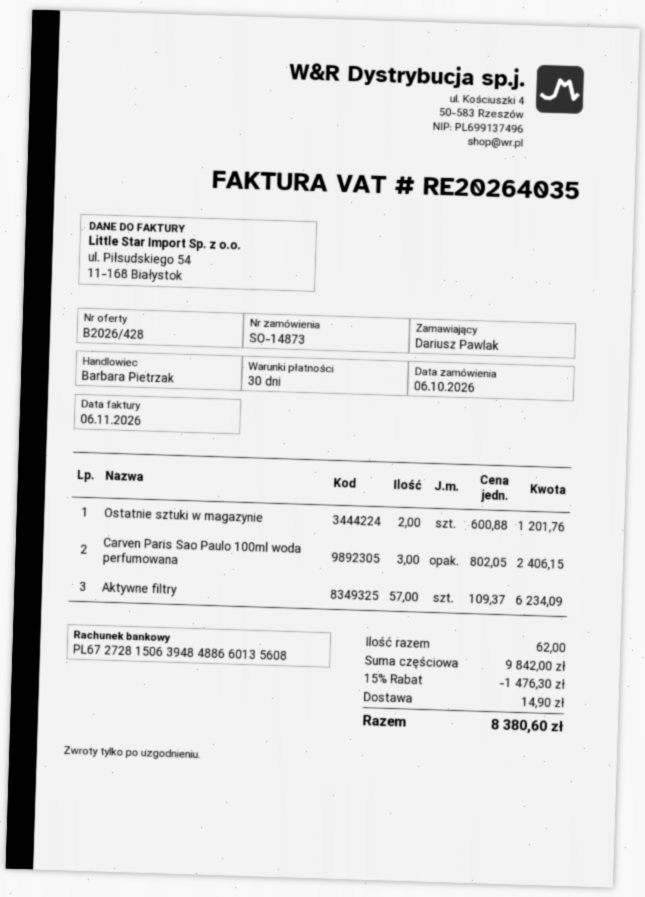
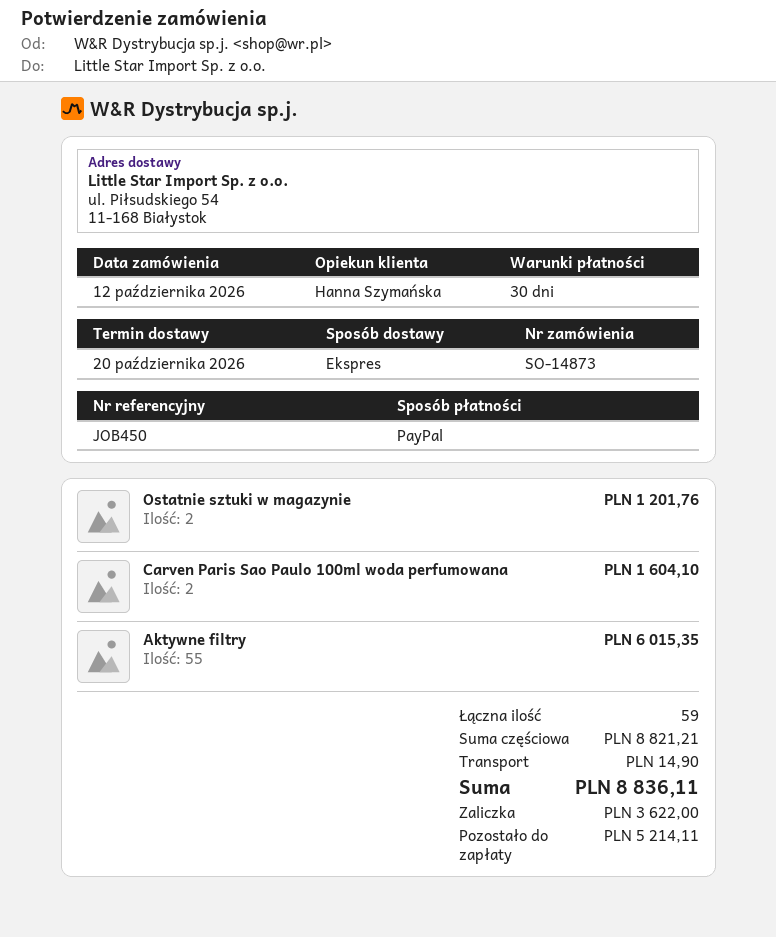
order date: 2026-10-06 -> 2026-10-12
sales rep: Barbara Pietrzak -> Hanna Szymańska
Carven Paris Sao Paulo 100ml woda perfumowana: 3 for 2406.15 -> 2 for 1604.10
Aktywne filtry: 57 for 6234.09 -> 55 for 6015.35
total quantity: 62 -> 59
subtotal: 9842.00 -> 8821.21
discount: 15% = 1476.30 -> none
total: 8380.60 -> 8836.11

